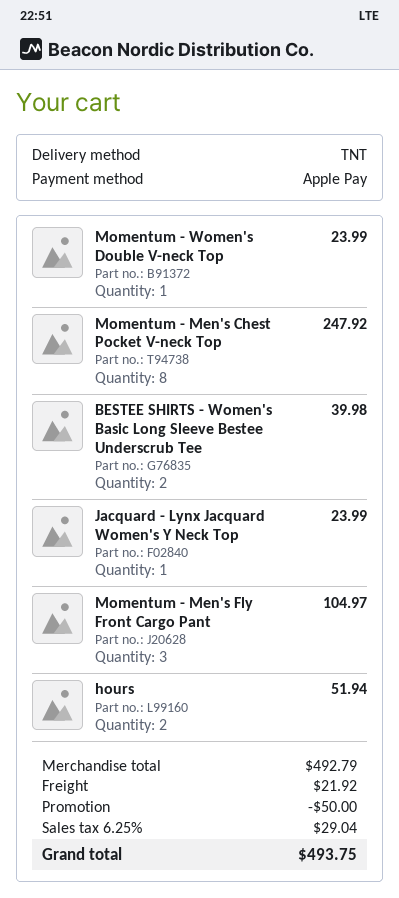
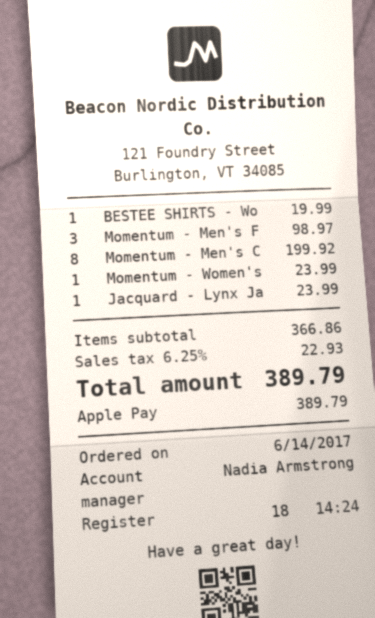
Momentum - Men's Chest Pocket V-neck Top: 8 for 247.92 -> 8 for 199.92
BESTEE SHIRTS - Women's Basic Long Sleeve Bestee Underscrub Tee: 2 for 39.98 -> 1 for 19.99
Momentum - Men's Fly Front Cargo Pant: 3 for 104.97 -> 3 for 98.97
hours: 2 for 51.94 -> none
subtotal: 492.79 -> 366.86
discount: 50.00 -> none
shipping: 21.92 -> none
tax: 6.25% = 29.04 -> 6.25% = 22.93
total: 493.75 -> 389.79

